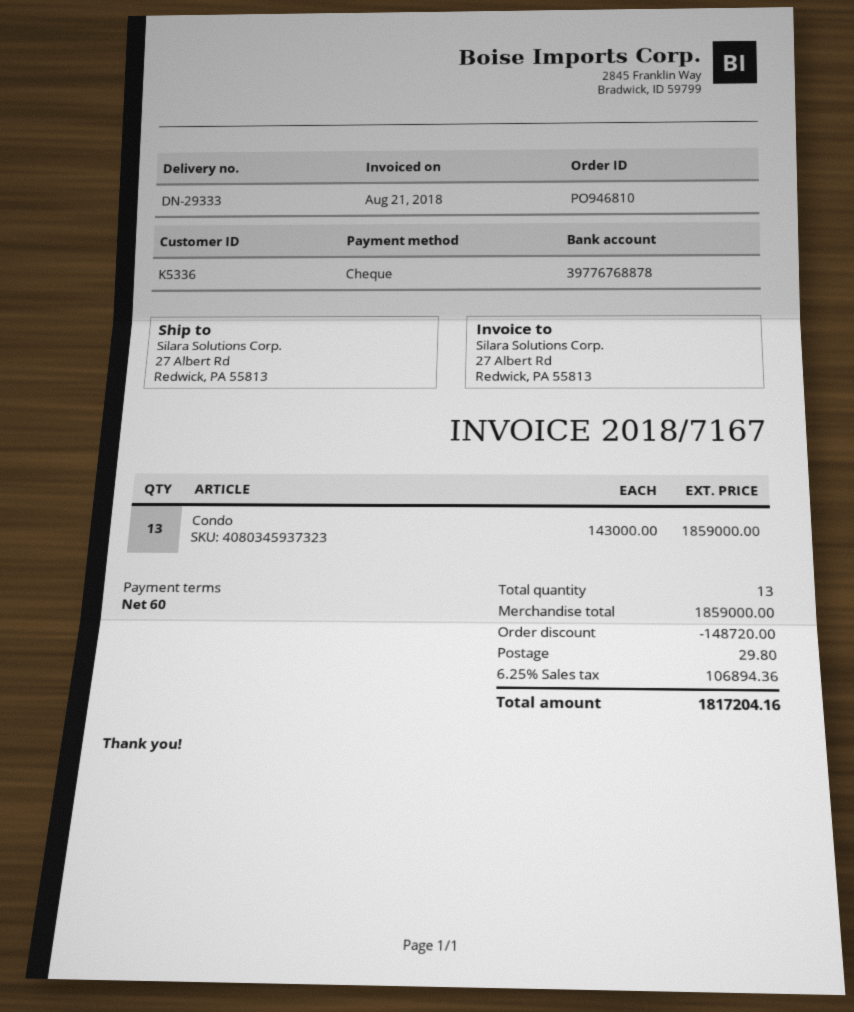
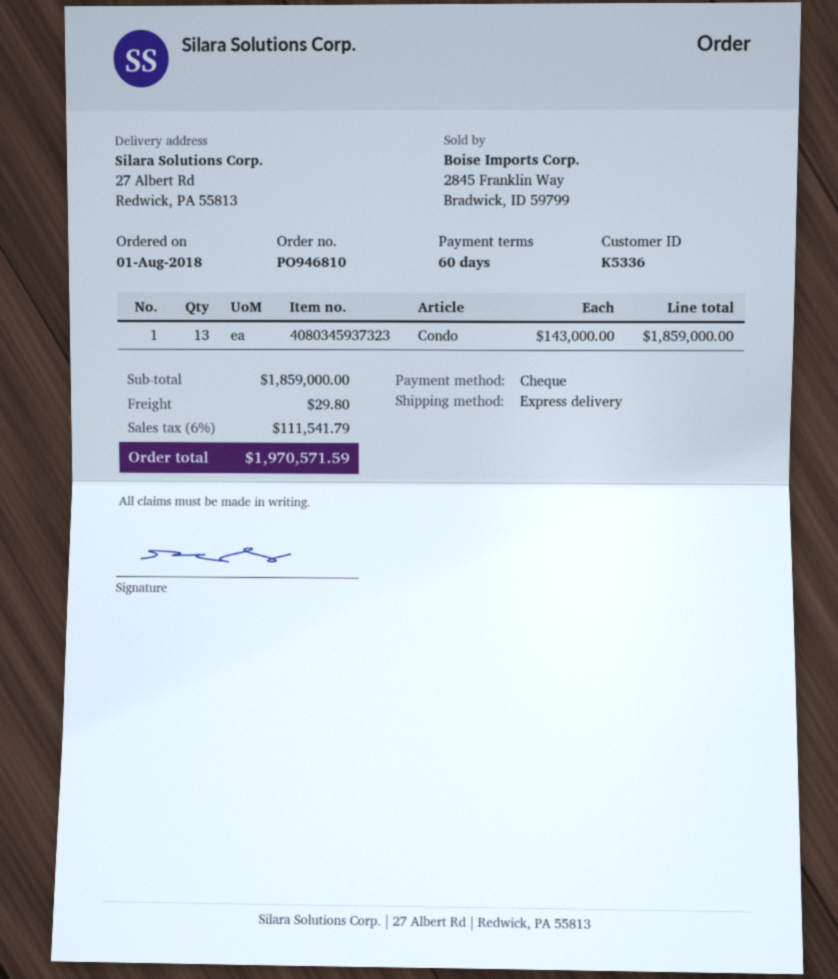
discount: 148720.00 -> none
tax: 6.25% = 106894.36 -> 6% = 111541.79
total: 1817204.16 -> 1970571.59

